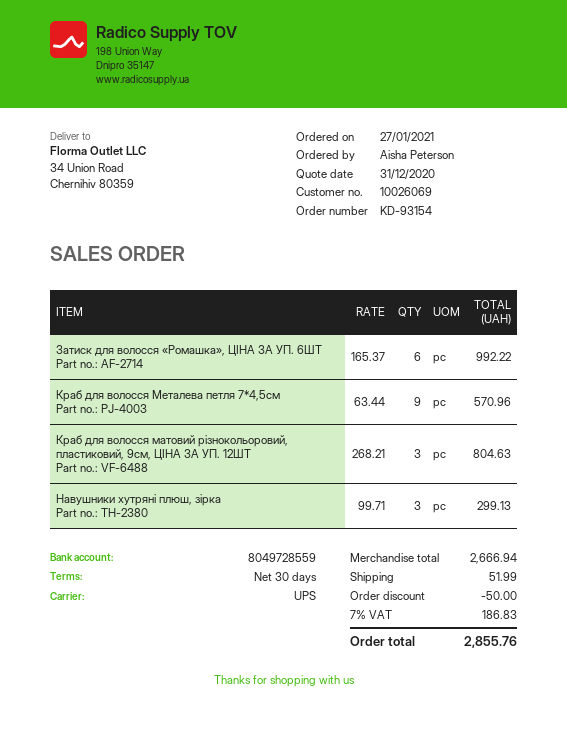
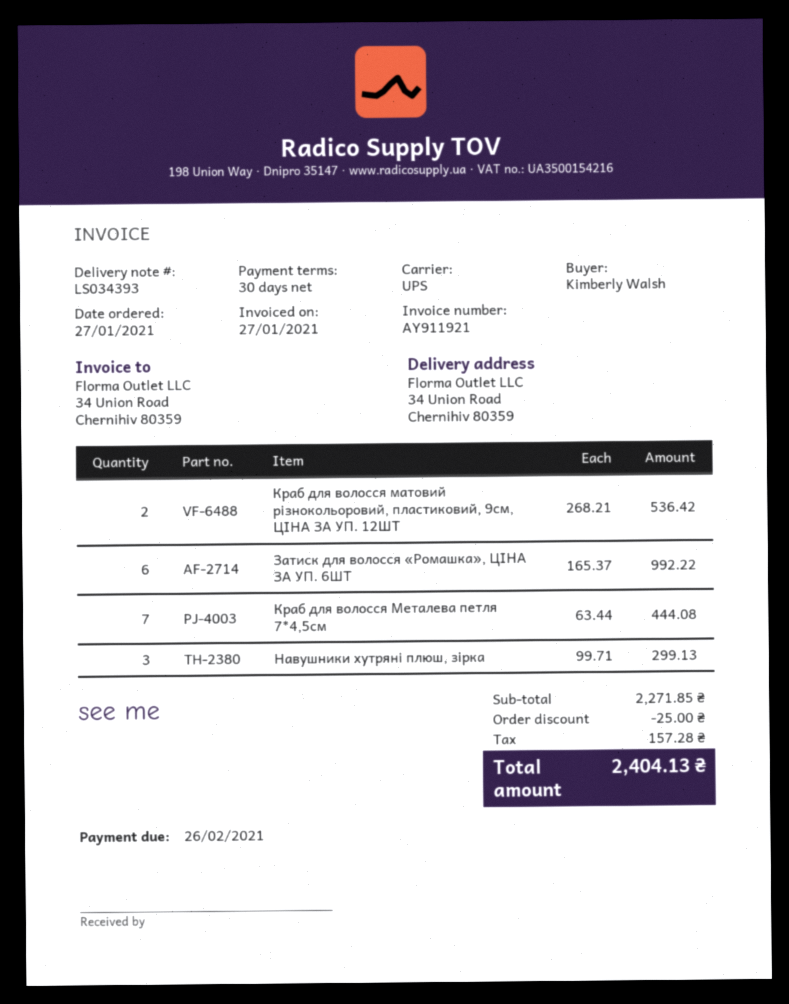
ordered by: Aisha Peterson -> Kimberly Walsh
Краб для волосся Металева петля 7*4,5см: 9 x 63.44 = 570.96 -> 7 x 63.44 = 444.08
Краб для волосся матовий різнокольоровий, пластиковий, 9см, ЦІНА ЗА УП. 12ШТ: 3 x 268.21 = 804.63 -> 2 x 268.21 = 536.42
subtotal: 2666.94 -> 2271.85
discount: 50.00 -> 25.00
shipping: 51.99 -> none
tax: 186.83 -> 157.28
total: 2855.76 -> 2404.13

